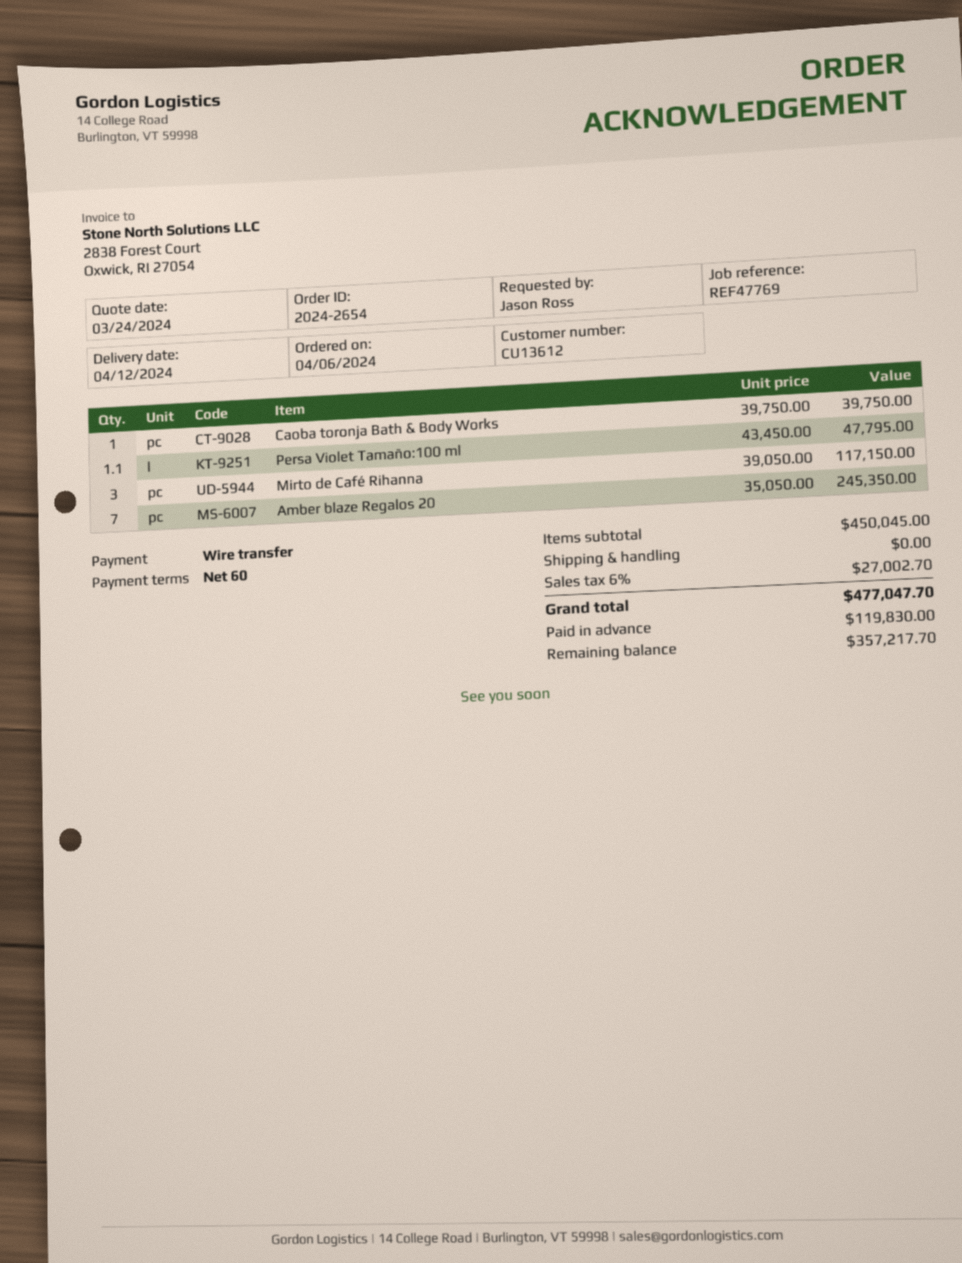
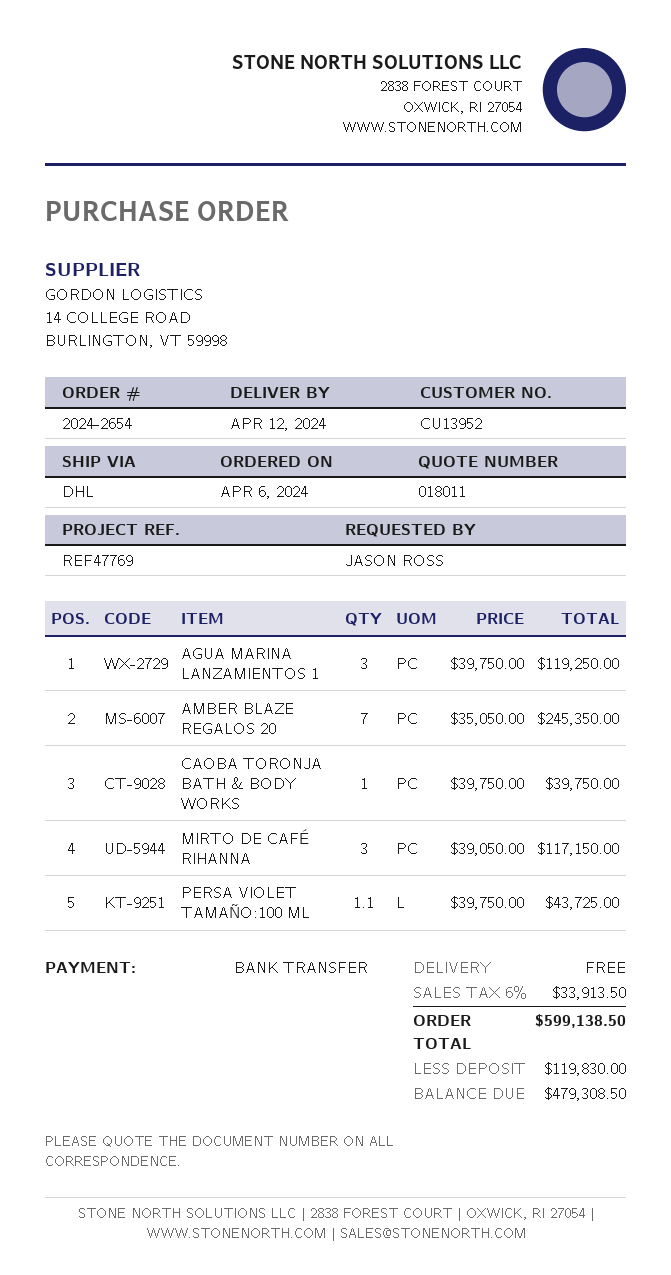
customer number: CU13612 -> CU13952
Persa Violet Tamaño:100 ml: 1.1 x 43450.00 = 47795.00 -> 1.1 x 39750.00 = 43725.00
AGUA MARINA LANZAMIENTOS 1: none -> 3 x 39750.00 = 119250.00
tax: 6% = 27002.70 -> 6% = 33913.50
total: 477047.70 -> 599138.50
balance: 357217.70 -> 479308.50

